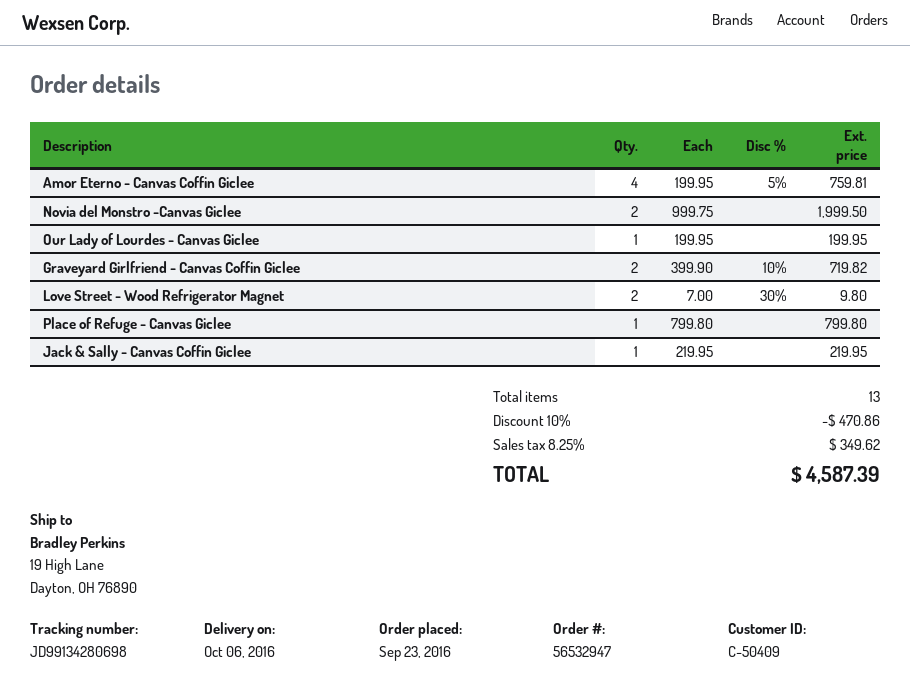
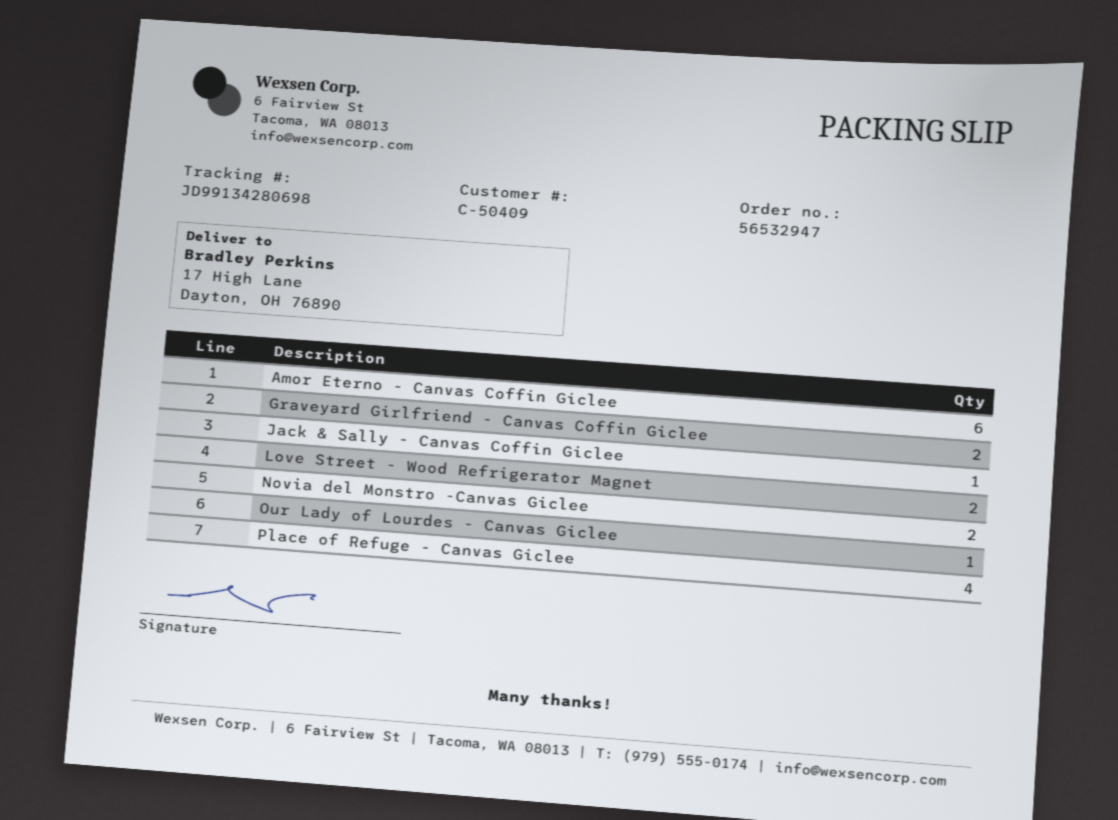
ship to: 19 High Lane, Dayton, OH 76890 -> 17 High Lane, Dayton, OH 76890
Amor Eterno - Canvas Coffin Giclee: 4 -> 6
Place of Refuge - Canvas Giclee: 1 -> 4

